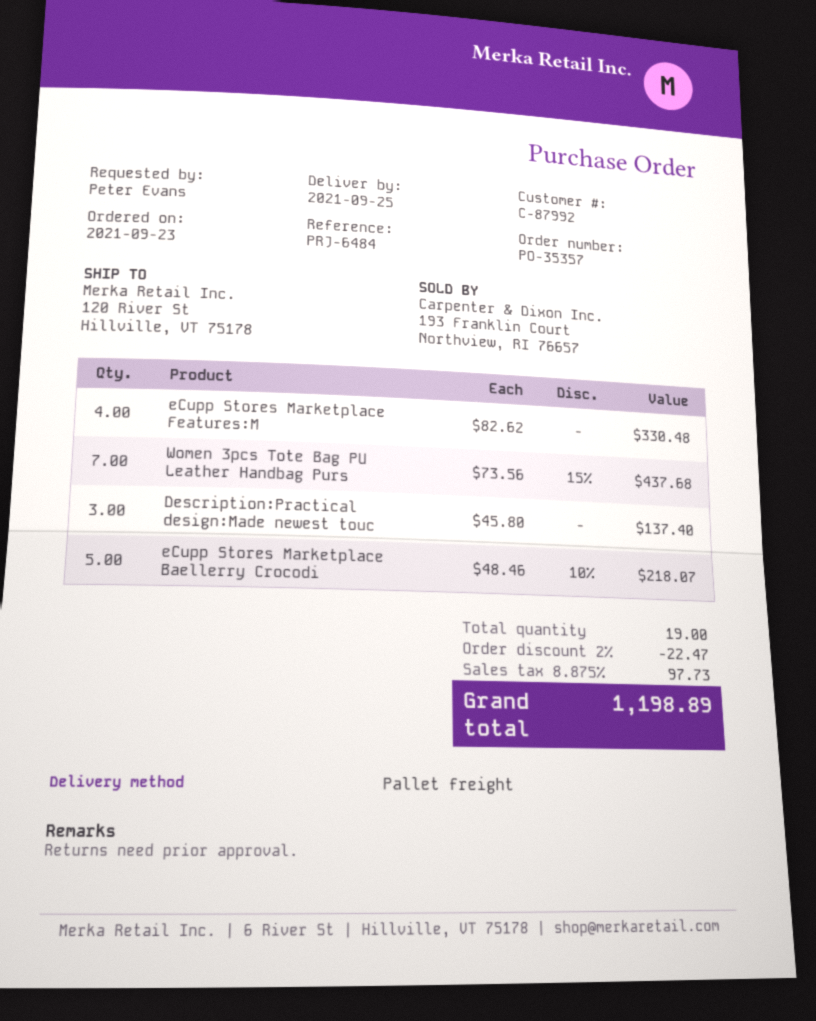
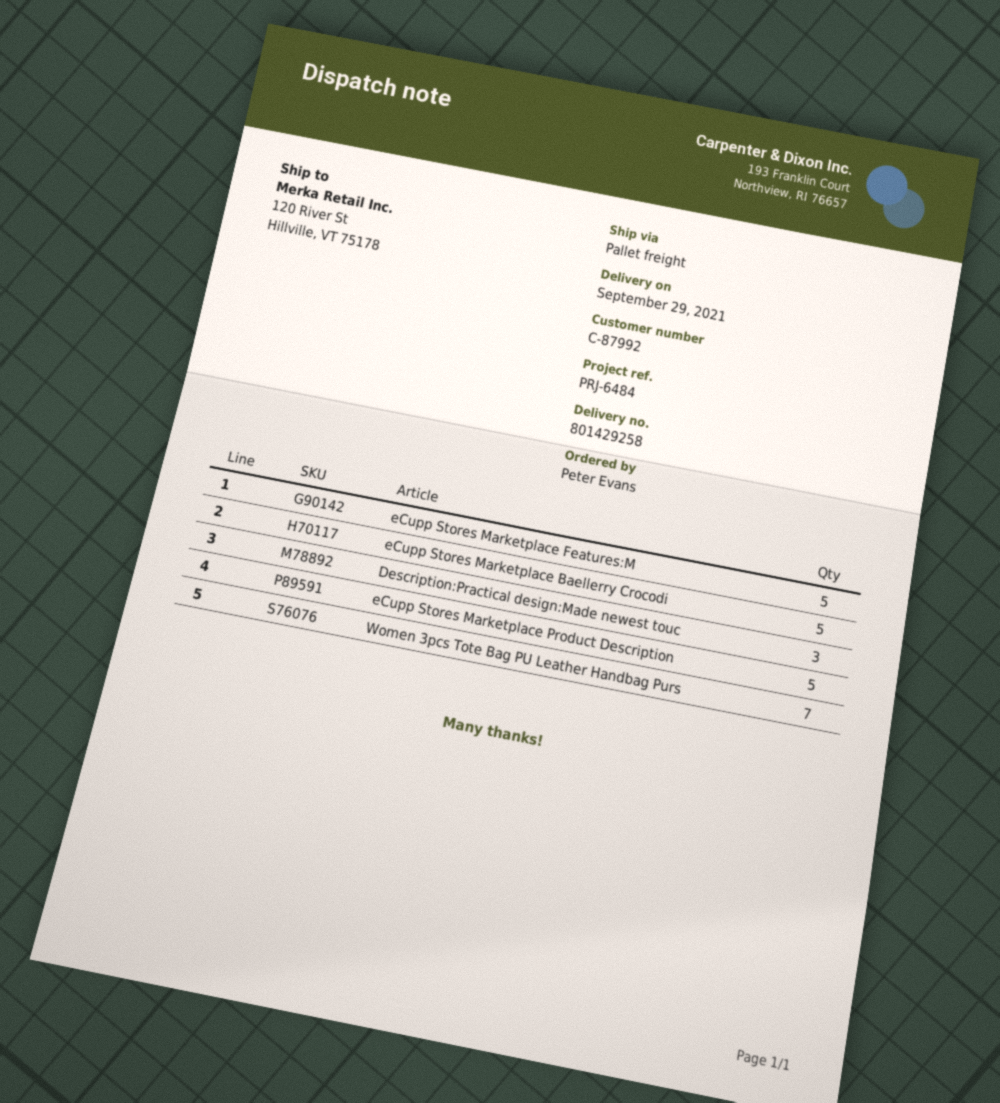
delivery date: 2021-09-25 -> 2021-09-29
eCupp Stores Marketplace Features:M: 4 -> 5
eCupp Stores Marketplace Product Description: none -> 5

